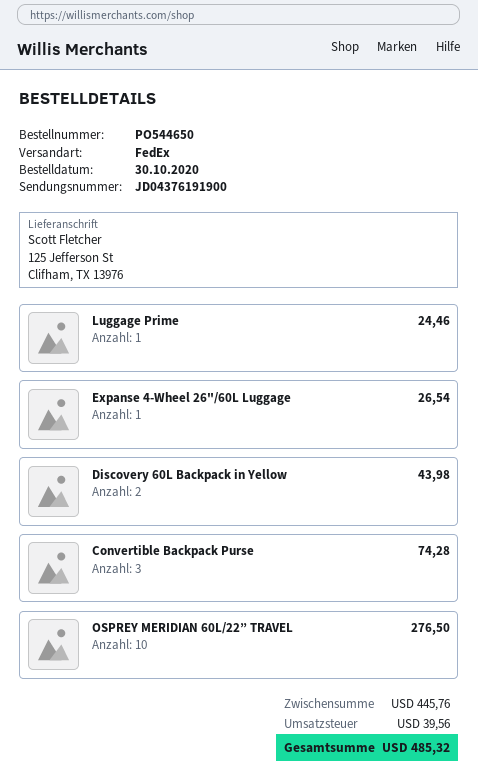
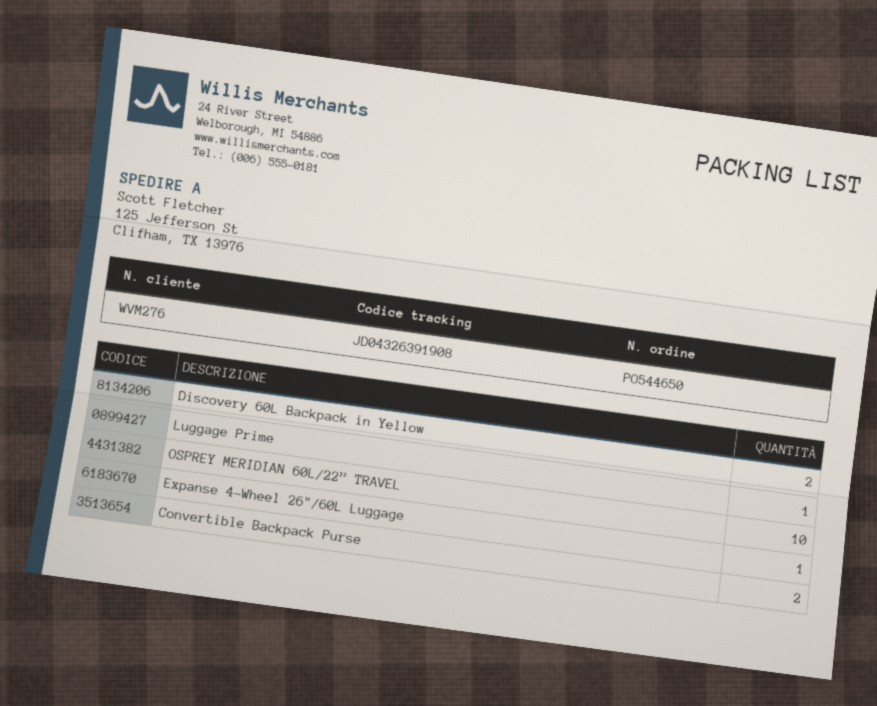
tracking number: JD04376191900 -> JD04326391908
Convertible Backpack Purse: 3 -> 2

